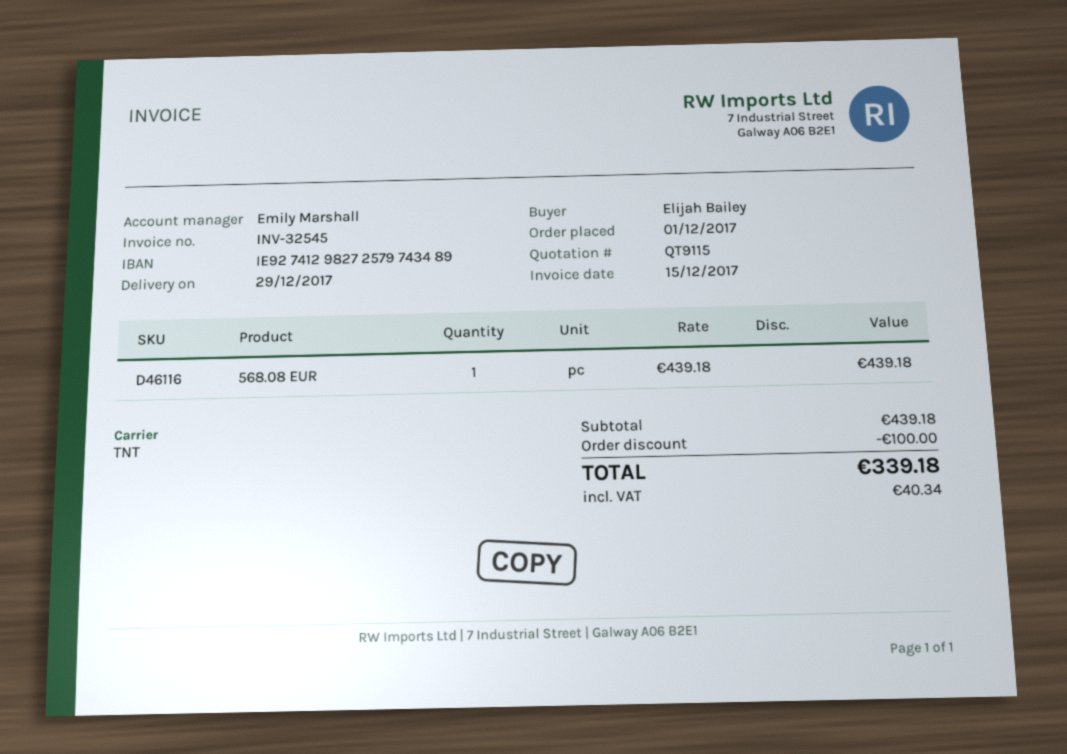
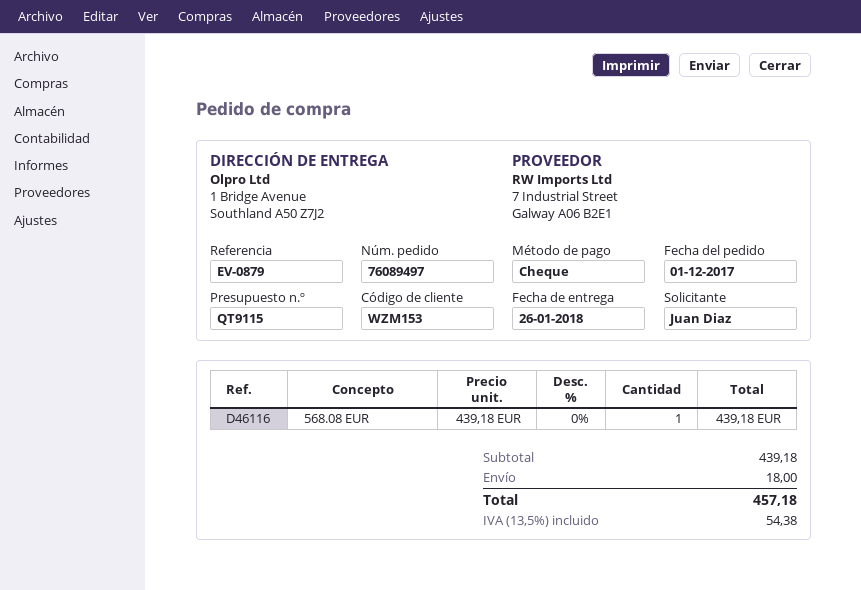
delivery date: 2017-12-29 -> 2018-01-26
ordered by: Elijah Bailey -> Juan Diaz
discount: 100.00 -> none
shipping: none -> 18.00
tax: 40.34 -> 54.38
total: 339.18 -> 457.18

